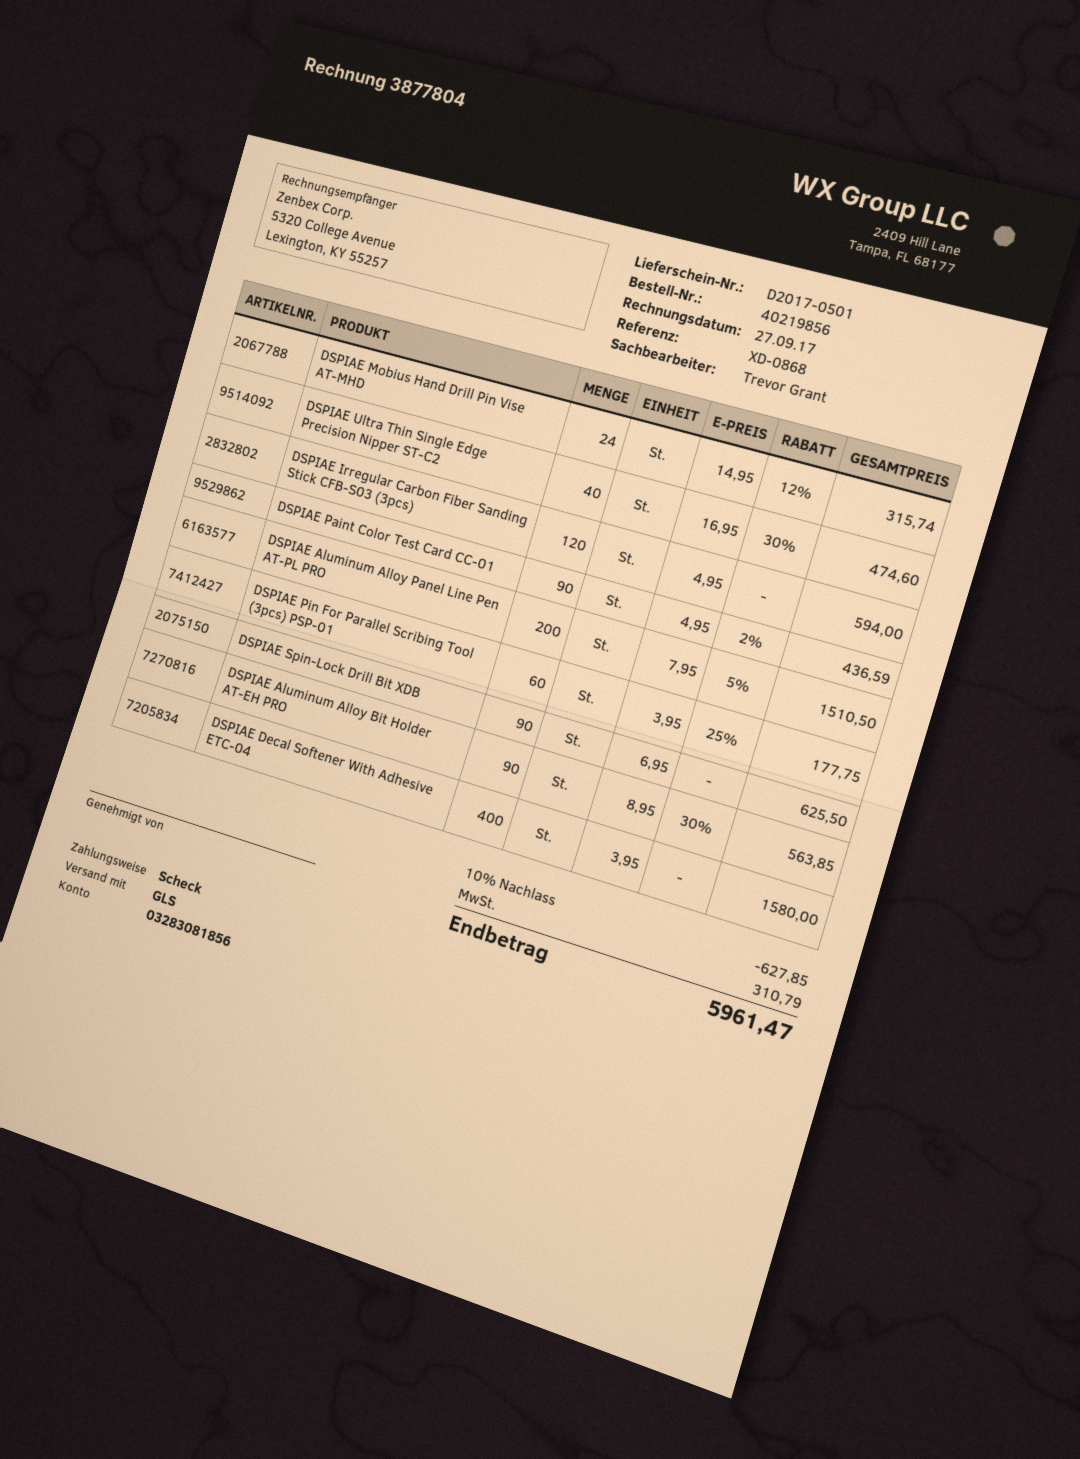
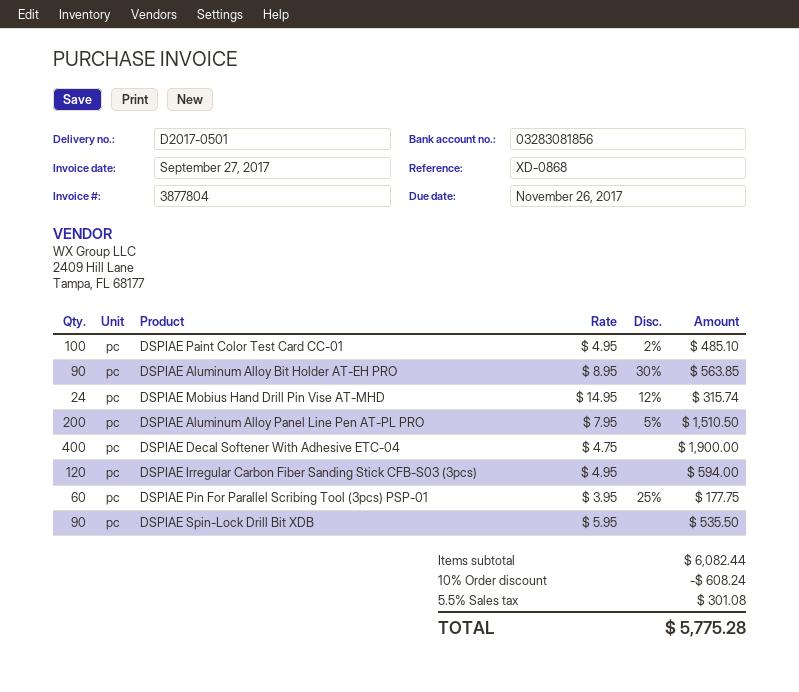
DSPIAE Ultra Thin Single Edge Precision Nipper ST-C2: 40 x 16.95 - 30% = 474.60 -> none
DSPIAE Paint Color Test Card CC-01: 90 x 4.95 - 2% = 436.59 -> 100 x 4.95 - 2% = 485.10
DSPIAE Spin-Lock Drill Bit XDB: 90 x 6.95 = 625.50 -> 90 x 5.95 = 535.50
DSPIAE Decal Softener With Adhesive ETC-04: 400 x 3.95 = 1580.00 -> 400 x 4.75 = 1900.00
discount: 10% = 627.85 -> 10% = 608.24
tax: 310.79 -> 301.08
total: 5961.47 -> 5775.28

